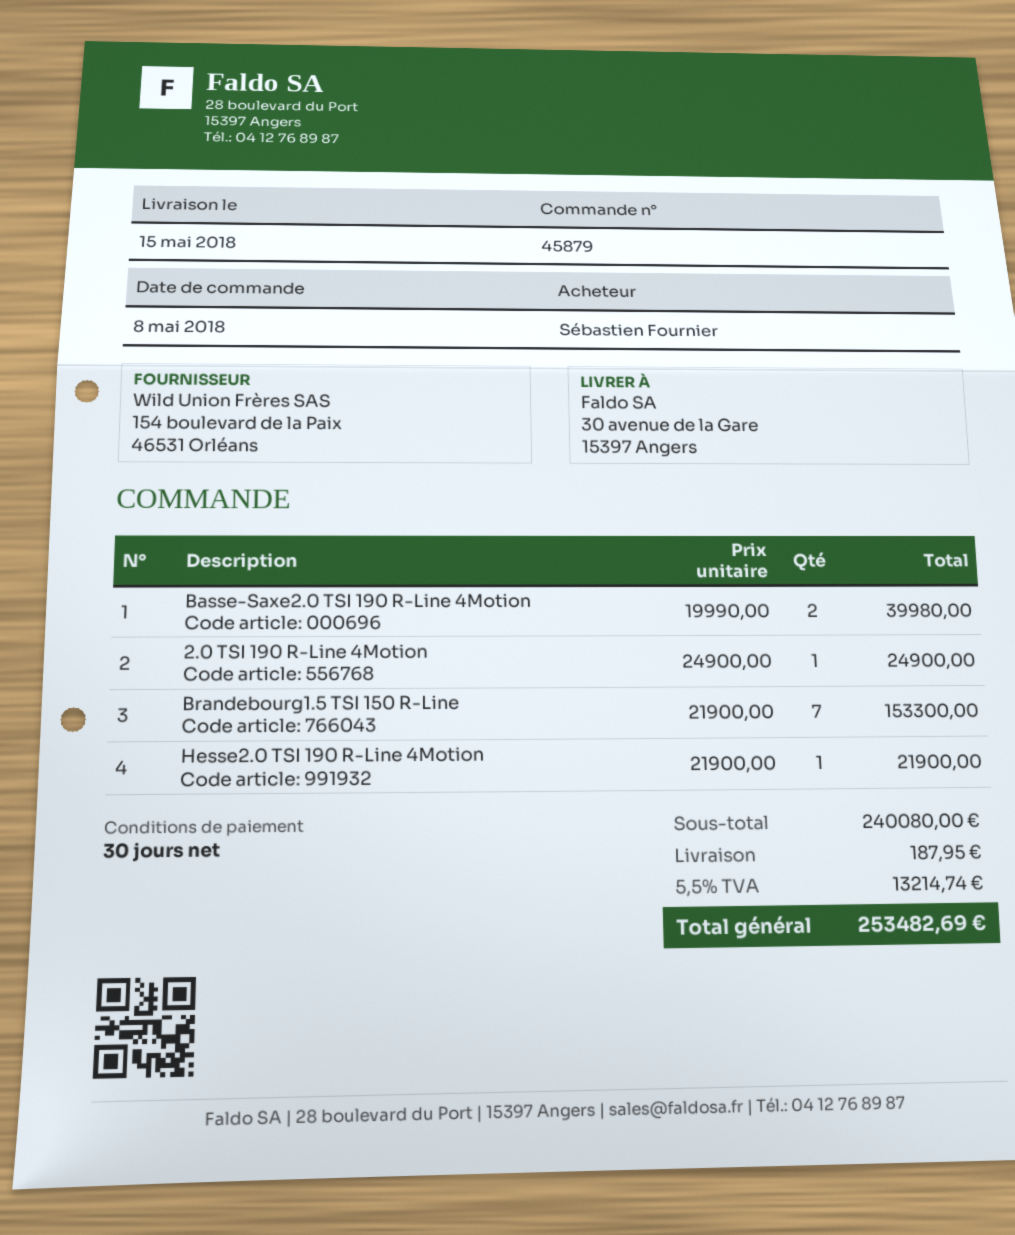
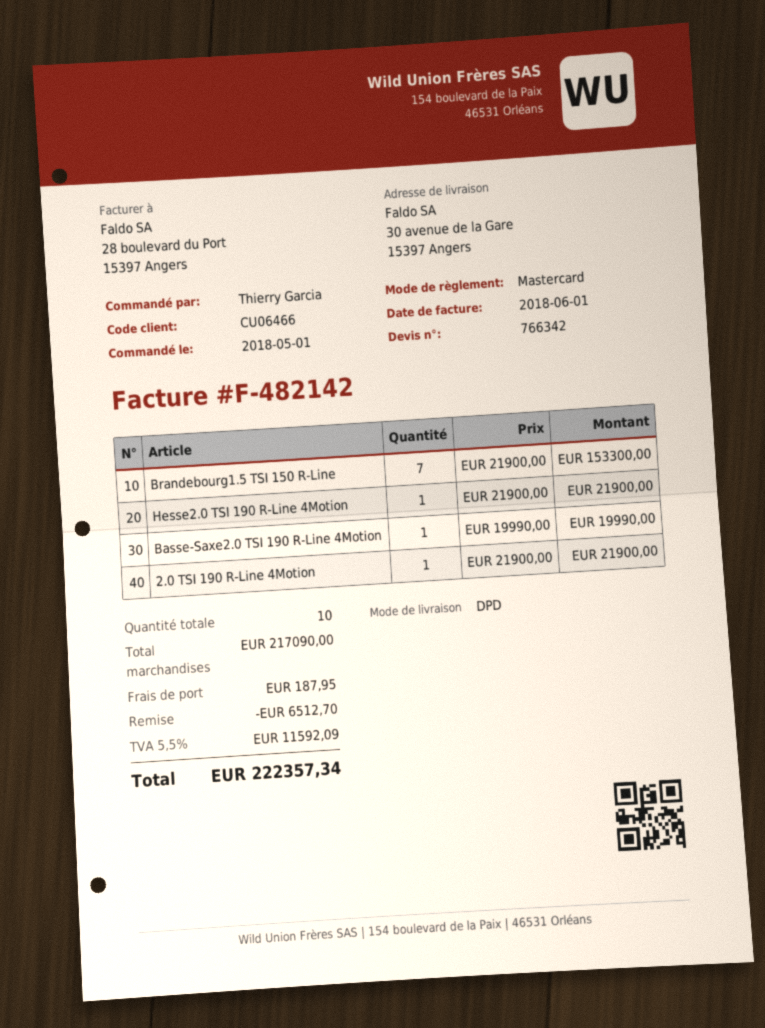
order date: 2018-05-08 -> 2018-05-01
ordered by: Sébastien Fournier -> Thierry Garcia
Basse-Saxe2.0 TSI 190 R-Line 4Motion: 2 x 19990.00 = 39980.00 -> 1 x 19990.00 = 19990.00
2.0 TSI 190 R-Line 4Motion: 1 x 24900.00 = 24900.00 -> 1 x 21900.00 = 21900.00
subtotal: 240080.00 -> 217090.00
discount: none -> 6512.70
tax: 5.5% = 13214.74 -> 5.5% = 11592.09
total: 253482.69 -> 222357.34

